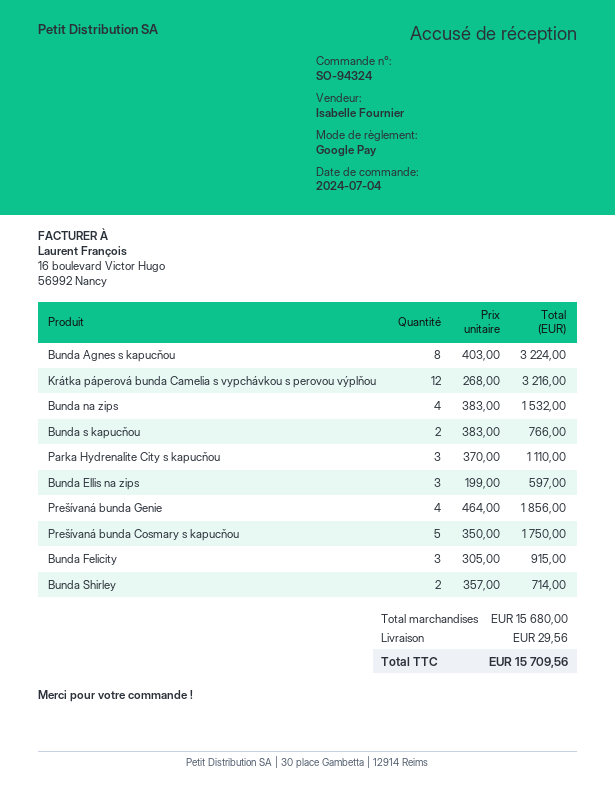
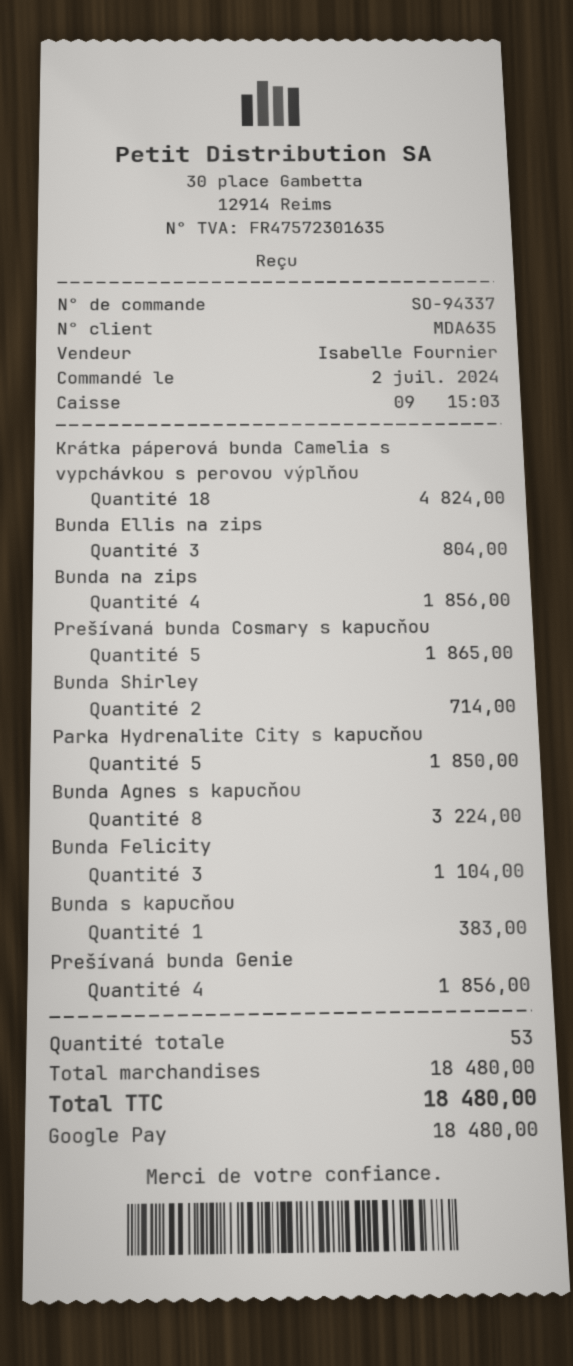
order number: SO-94324 -> SO-94337
order date: 2024-07-04 -> 2024-07-02
Krátka páperová bunda Camelia s vypchávkou s perovou výplňou: 12 for 3216.00 -> 18 for 4824.00
Bunda na zips: 4 for 1532.00 -> 4 for 1856.00
Bunda s kapucňou: 2 for 766.00 -> 1 for 383.00
Parka Hydrenalite City s kapucňou: 3 for 1110.00 -> 5 for 1850.00
Bunda Ellis na zips: 3 for 597.00 -> 3 for 804.00
Prešívaná bunda Cosmary s kapucňou: 5 for 1750.00 -> 5 for 1865.00
Bunda Felicity: 3 for 915.00 -> 3 for 1104.00
subtotal: 15680.00 -> 18480.00
shipping: 29.56 -> none
total: 15709.56 -> 18480.00

